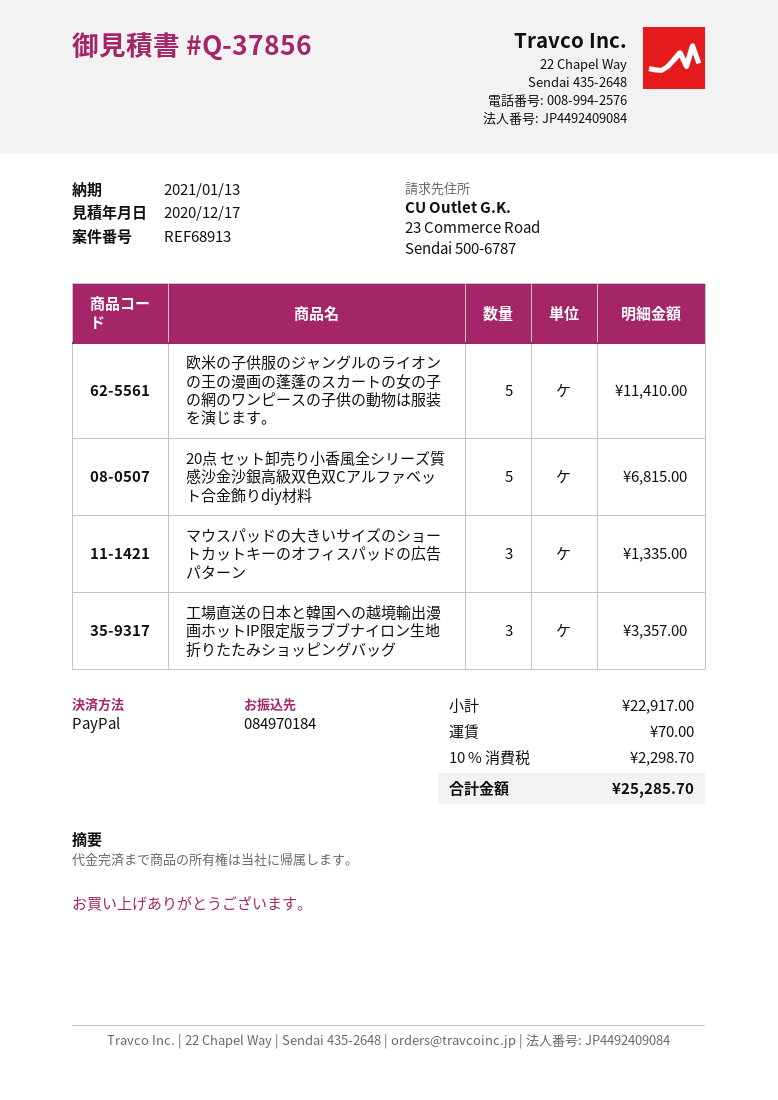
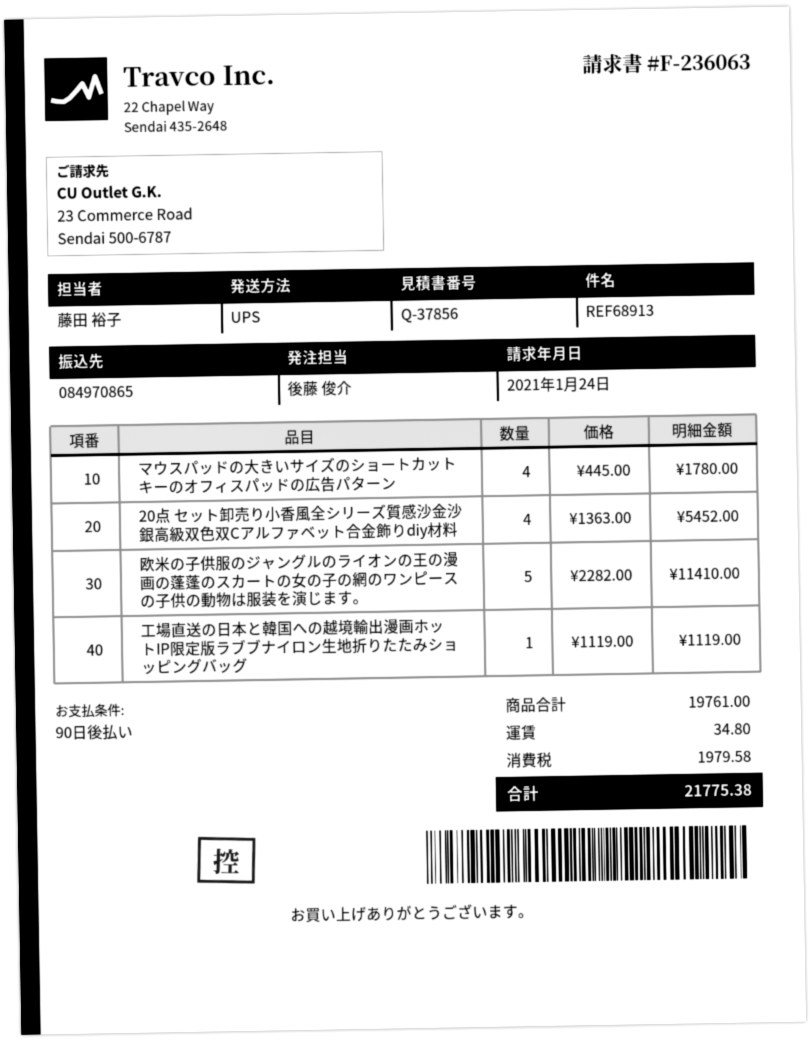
bank account: 084970184 -> 084970865
20点 セット卸売り小香風全シリーズ質感沙金沙銀高級双色双Cアルファベット合金飾りdiy材料: 5 for 6815.00 -> 4 for 5452.00
マウスパッドの大きいサイズのショートカットキーのオフィスパッドの広告パターン: 3 for 1335.00 -> 4 for 1780.00
工場直送の日本と韓国への越境輸出漫画ホットIP限定版ラブブナイロン生地折りたたみショッピングバッグ: 3 for 3357.00 -> 1 for 1119.00
subtotal: 22917.00 -> 19761.00
shipping: 70.00 -> 34.80
tax: 2298.70 -> 1979.58
total: 25285.70 -> 21775.38

